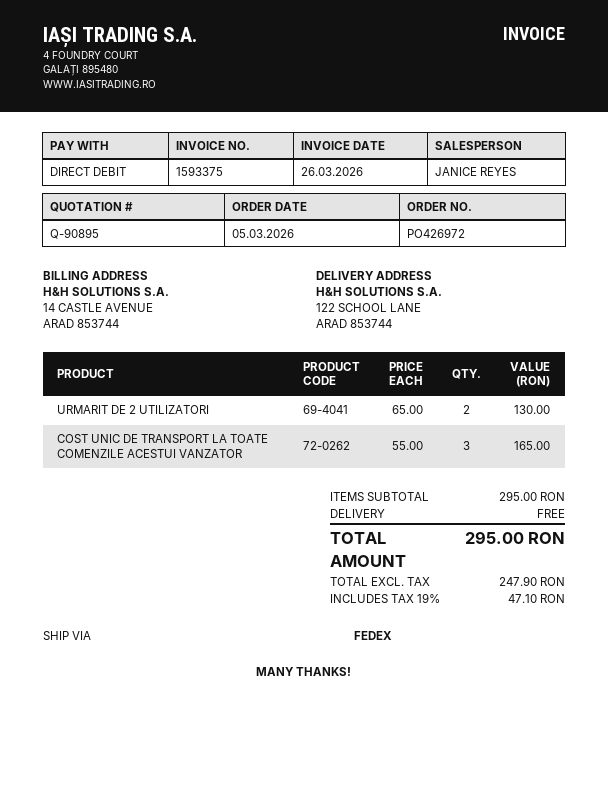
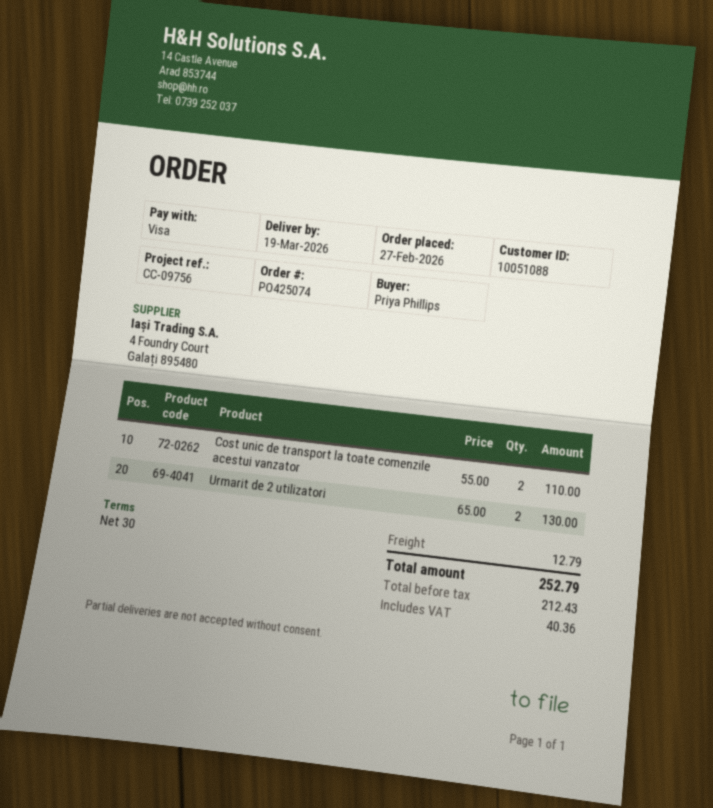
order number: PO426972 -> PO425074
order date: 2026-03-05 -> 2026-02-27
payment method: direct debit -> Visa
COST UNIC DE TRANSPORT LA TOATE COMENZILE ACESTUI VANZATOR: 3 x 55.00 = 165.00 -> 2 x 55.00 = 110.00
shipping: 0.00 -> 12.79
net: 247.90 -> 212.43
tax: 47.10 -> 40.36
total: 295.00 -> 252.79

